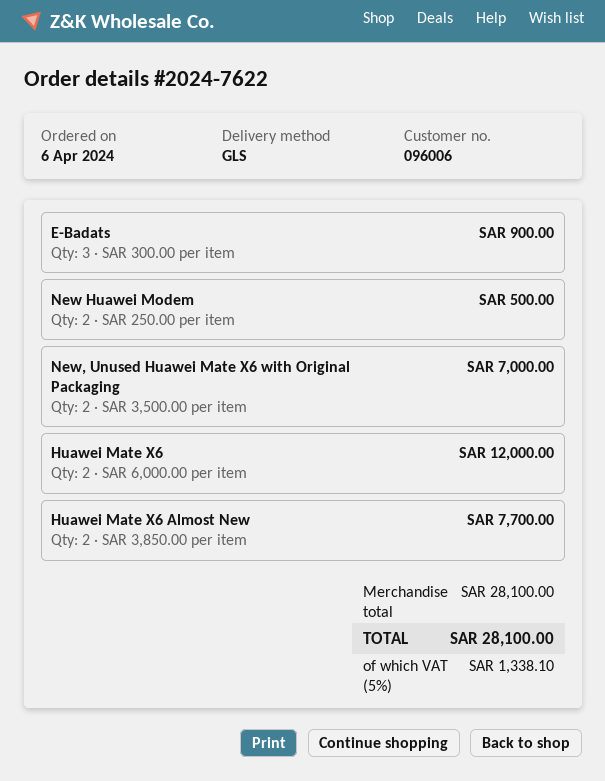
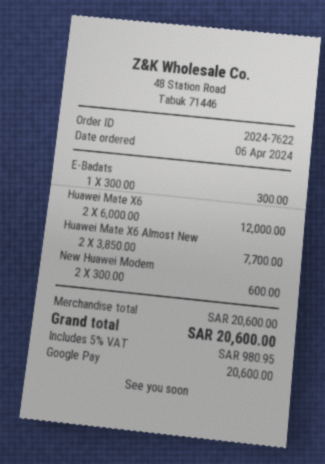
E-Badats: 3 x 300.00 = 900.00 -> 1 x 300.00 = 300.00
New Huawei Modem: 2 x 250.00 = 500.00 -> 2 x 300.00 = 600.00
New, Unused Huawei Mate X6 with Original Packaging: 2 x 3500.00 = 7000.00 -> none
subtotal: 28100.00 -> 20600.00
tax: 5% = 1338.10 -> 5% = 980.95
total: 28100.00 -> 20600.00

